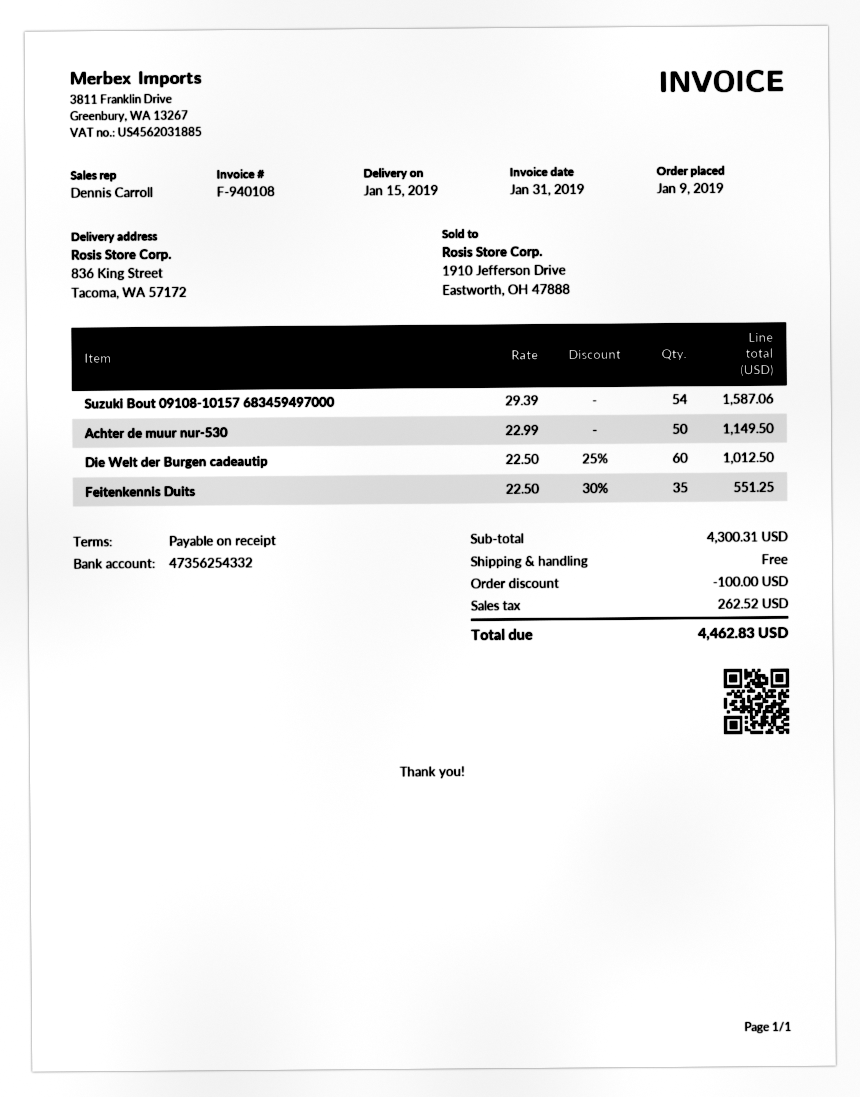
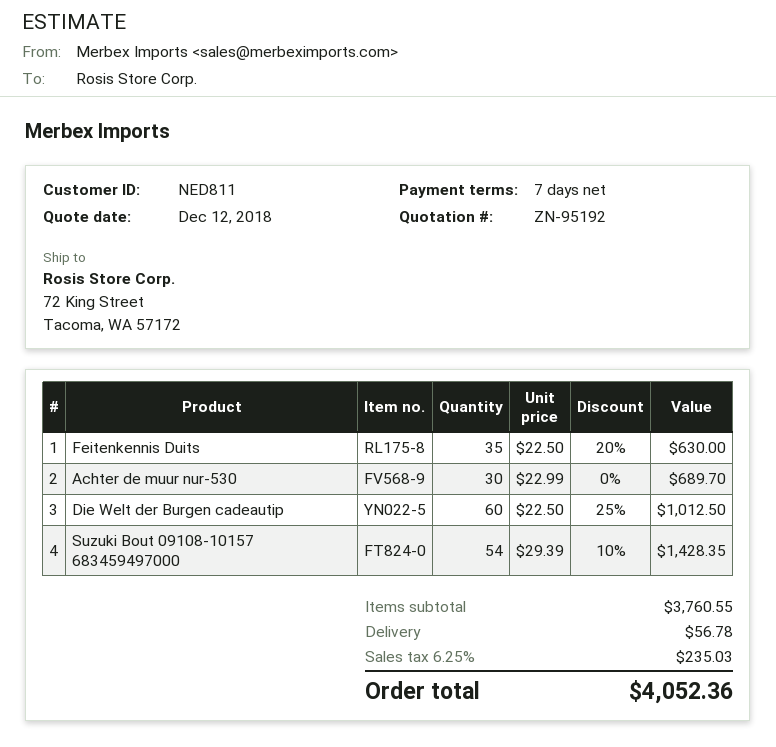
payment terms: on receipt -> 7 days
ship to: 836 King Street, Tacoma, WA 57172 -> 72 King Street, Tacoma, WA 57172
Suzuki Bout 09108-10157 683459497000: 54 x 29.39 = 1587.06 -> 54 x 29.39 - 10% = 1428.35
Achter de muur nur-530: 50 x 22.99 = 1149.50 -> 30 x 22.99 = 689.70
Feitenkennis Duits: 35 x 22.50 - 30% = 551.25 -> 35 x 22.50 - 20% = 630.00
subtotal: 4300.31 -> 3760.55
discount: 100.00 -> none
shipping: 0.00 -> 56.78
tax: 262.52 -> 235.03
total: 4462.83 -> 4052.36

